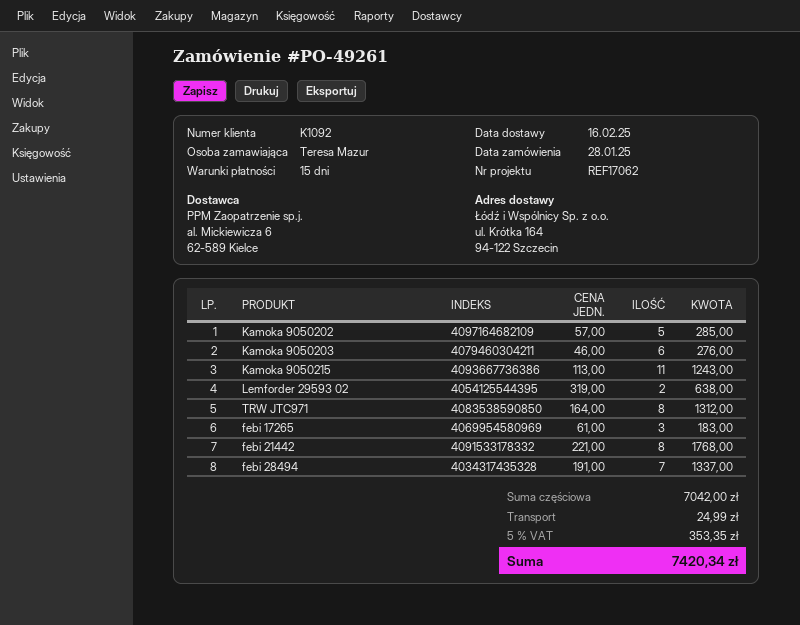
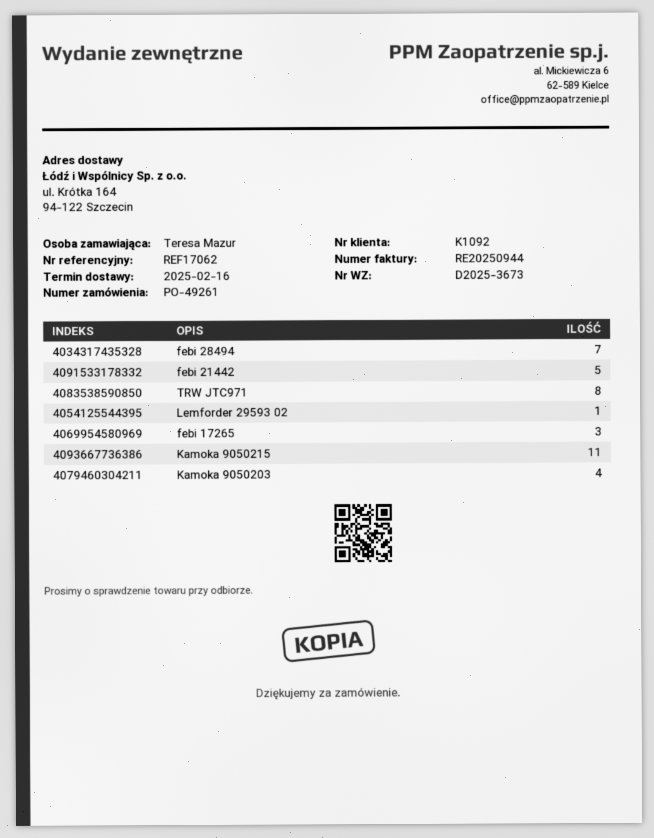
Kamoka 9050202: 5 -> none
Kamoka 9050203: 6 -> 4
Lemforder 29593 02: 2 -> 1
febi 21442: 8 -> 5

